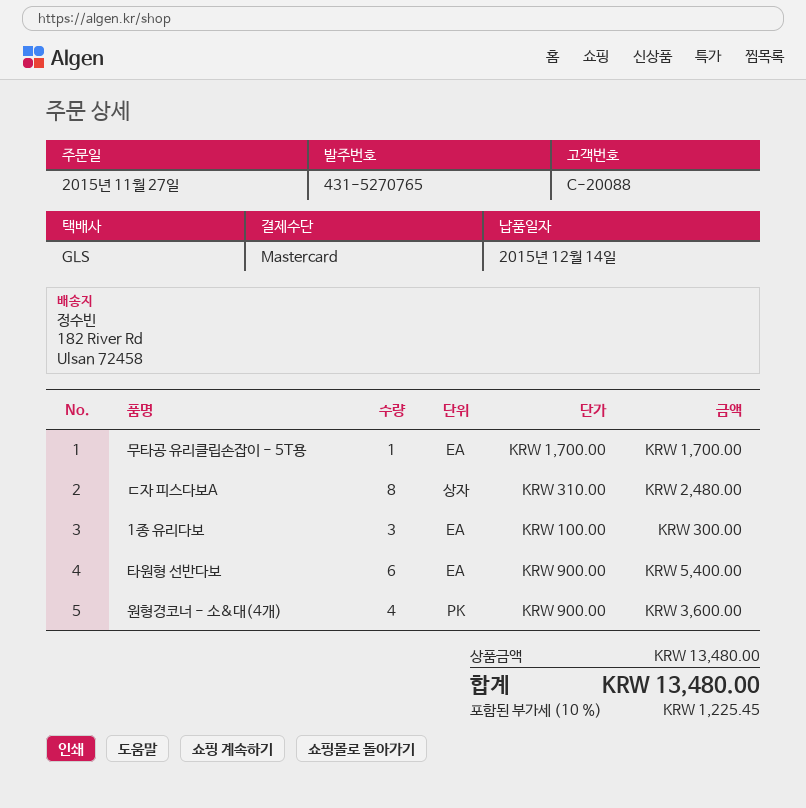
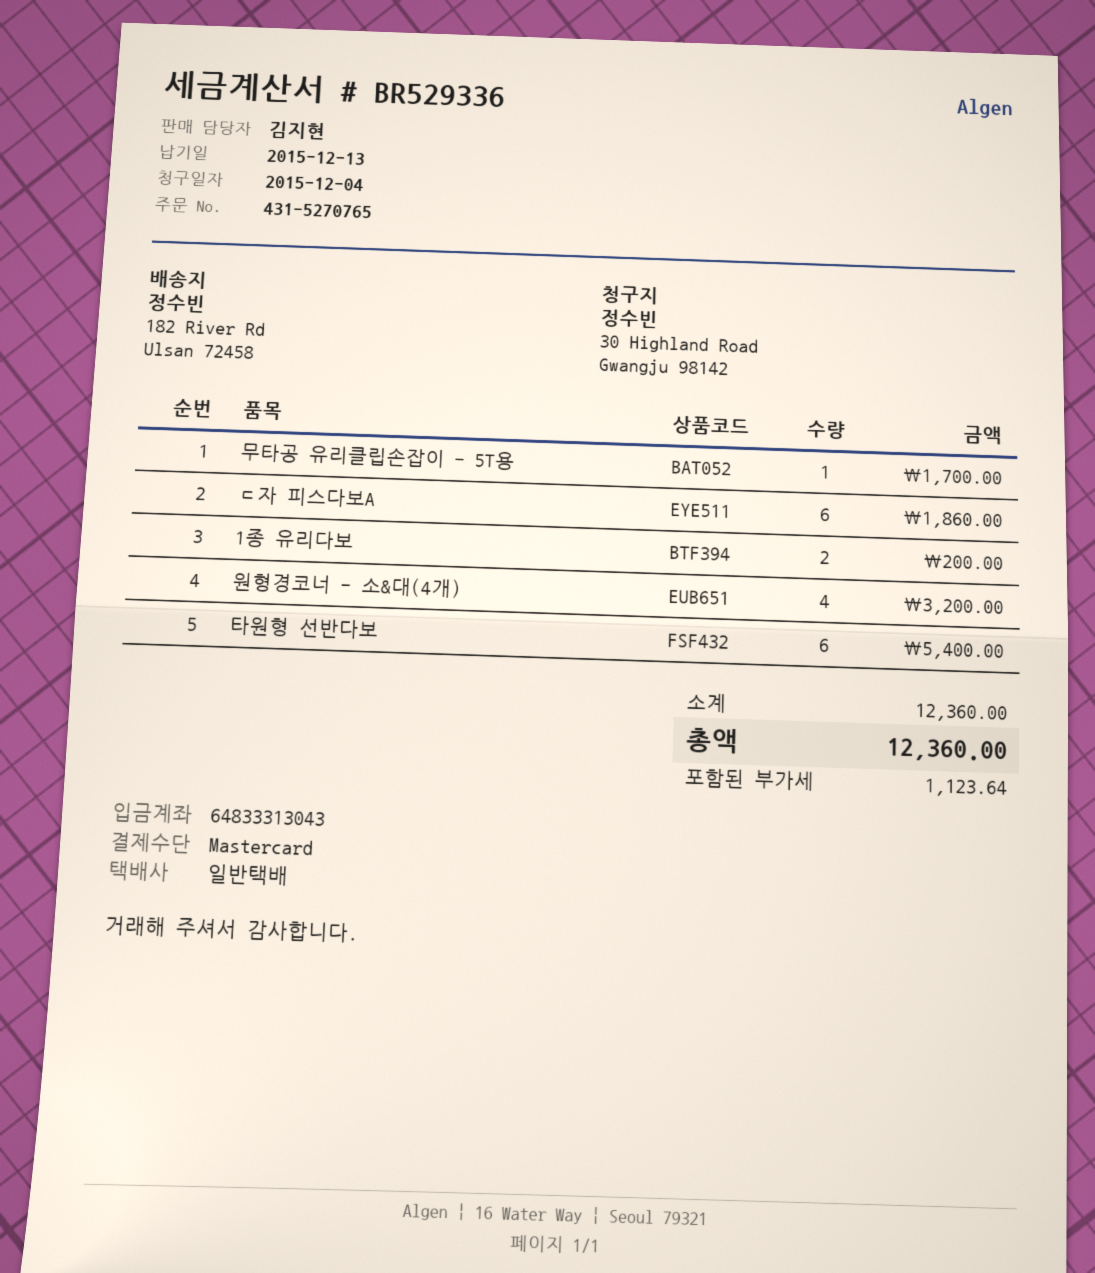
delivery date: 2015-12-14 -> 2015-12-13
shipping method: GLS -> standard
ㄷ자 피스다보A: 8 for 2480.00 -> 6 for 1860.00
1종 유리다보: 3 for 300.00 -> 2 for 200.00
원형경코너 - 소&대(4개): 4 for 3600.00 -> 4 for 3200.00
subtotal: 13480.00 -> 12360.00
tax: 1225.45 -> 1123.64
total: 13480.00 -> 12360.00

